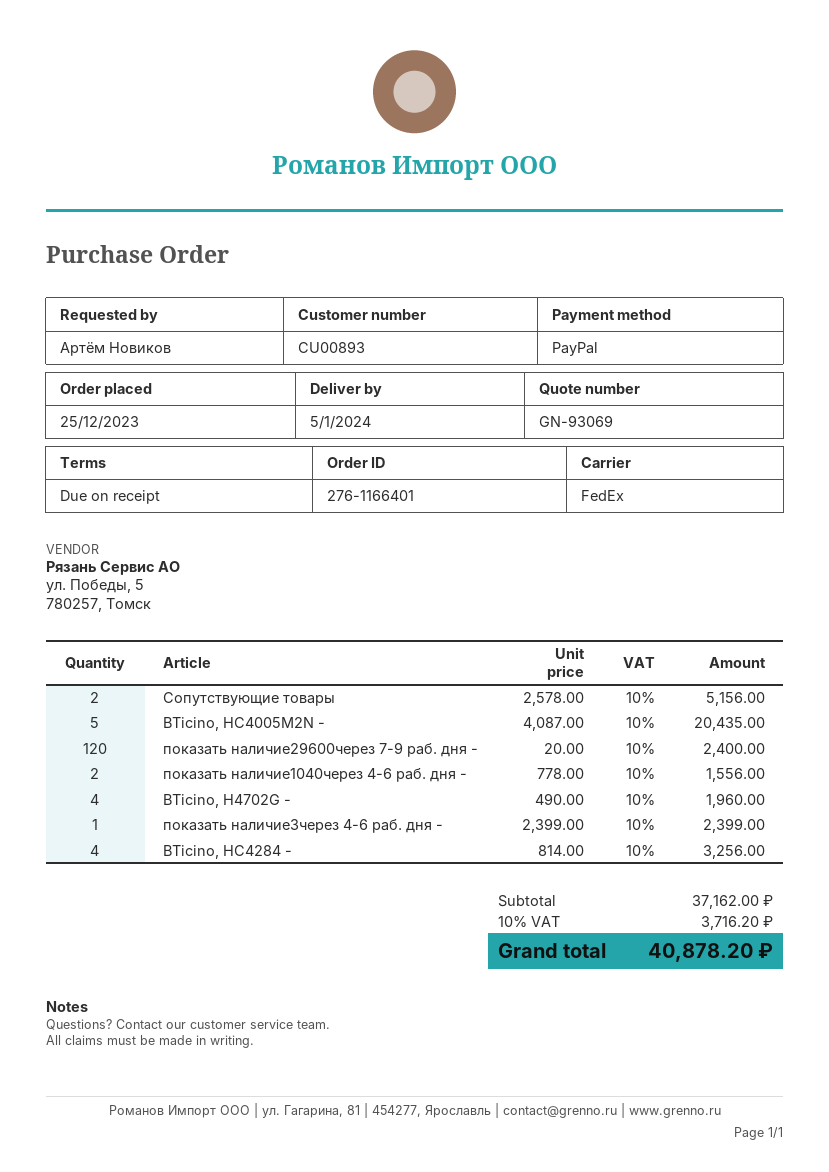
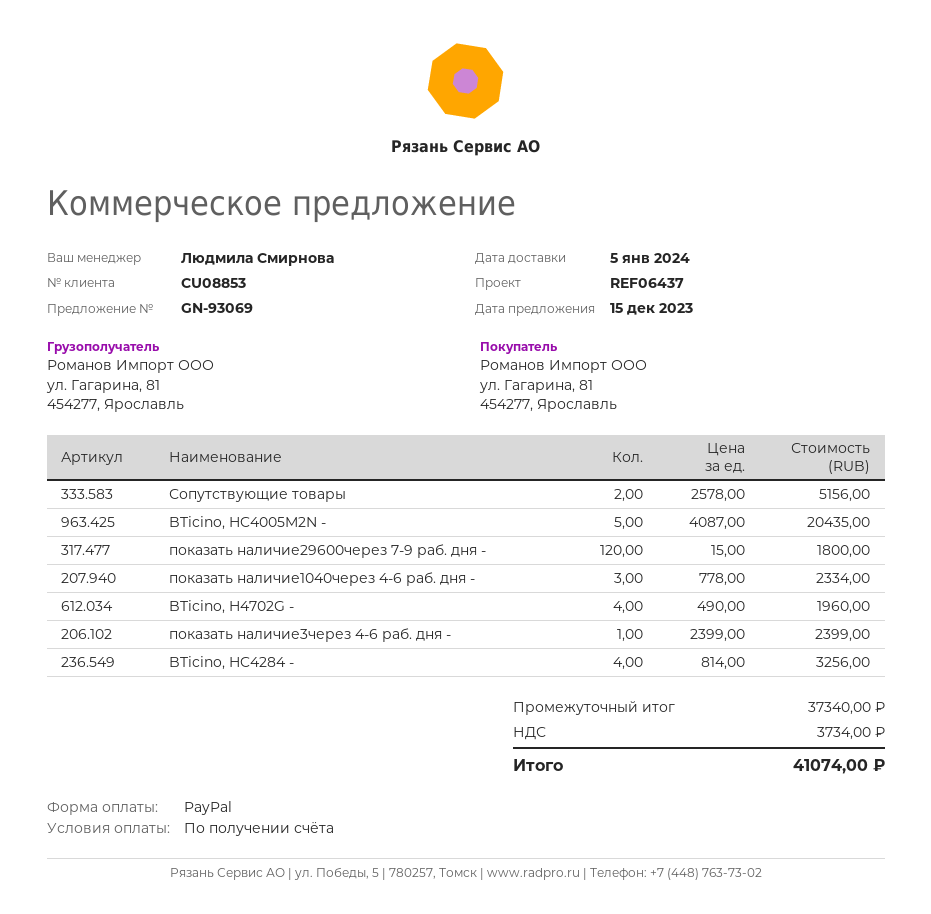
customer number: CU00893 -> CU08853
показать наличие29600через 7-9 раб. дня -: 120 x 20.00 = 2400.00 -> 120 x 15.00 = 1800.00
показать наличие1040через 4-6 раб. дня -: 2 x 778.00 = 1556.00 -> 3 x 778.00 = 2334.00
subtotal: 37162.00 -> 37340.00
tax: 3716.20 -> 3734.00
total: 40878.20 -> 41074.00

